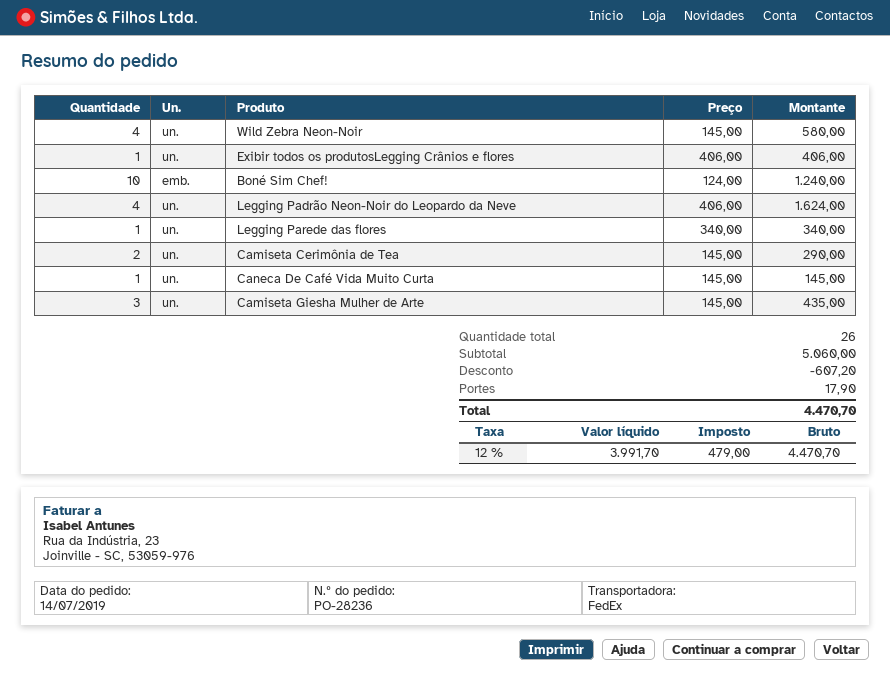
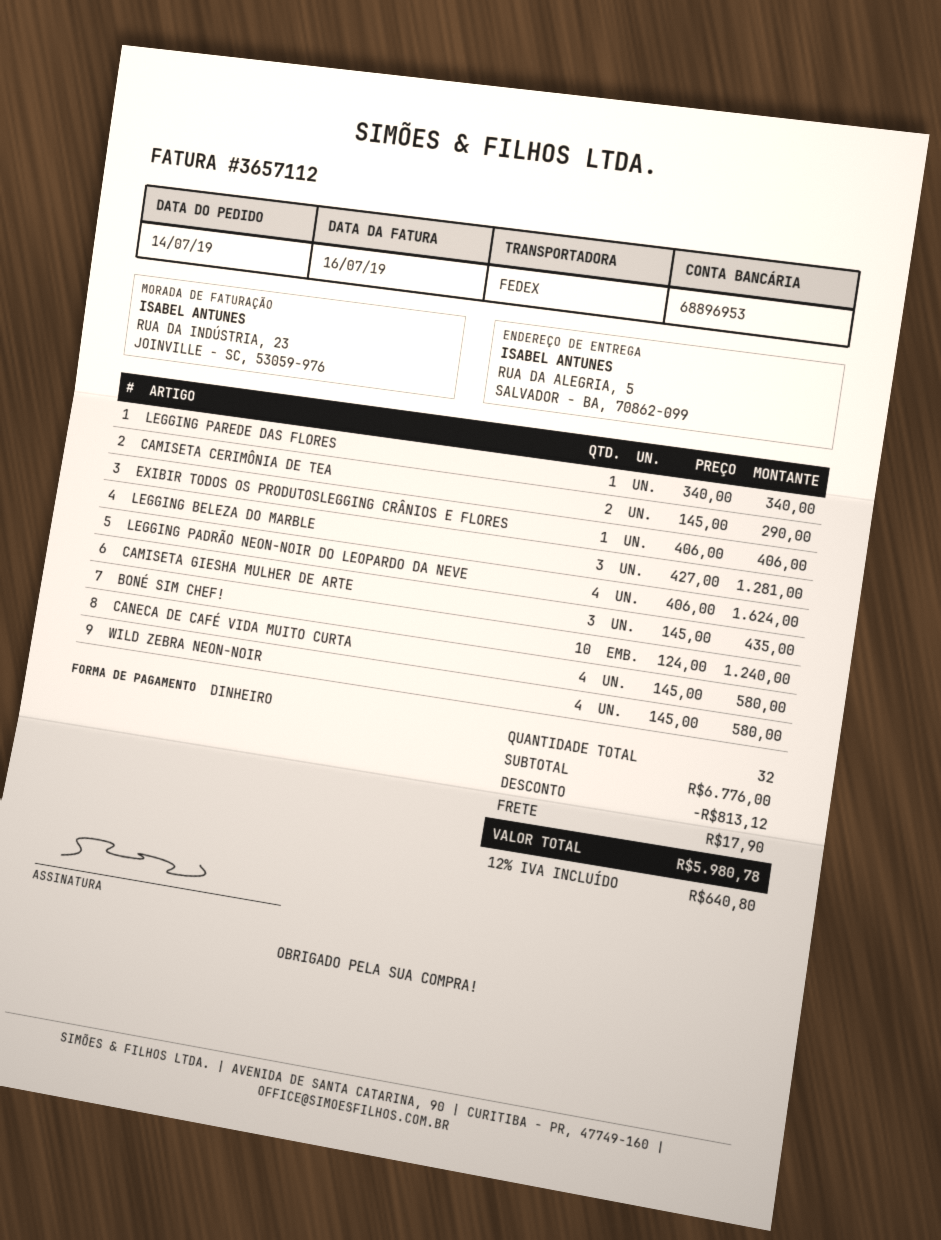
Caneca De Café Vida Muito Curta: 1 x 145.00 = 145.00 -> 4 x 145.00 = 580.00
LEGGING BELEZA DO MARBLE: none -> 3 x 427.00 = 1281.00
total quantity: 26 -> 32
subtotal: 5060.00 -> 6776.00
discount: 607.20 -> 813.12
tax: 12% = 479.00 -> 12% = 640.80
total: 4470.70 -> 5980.78

